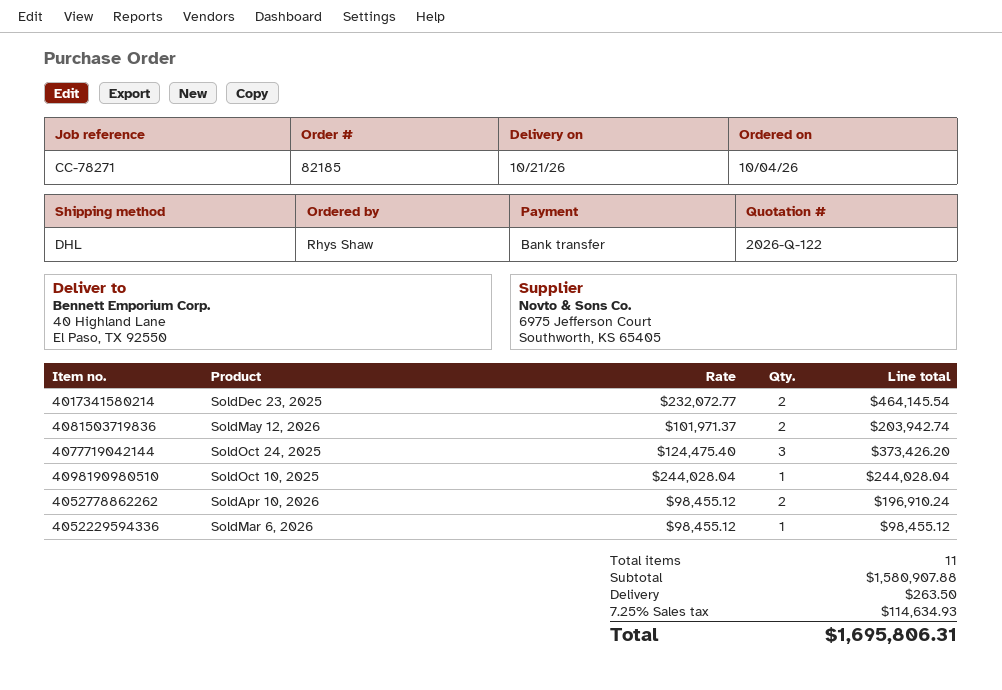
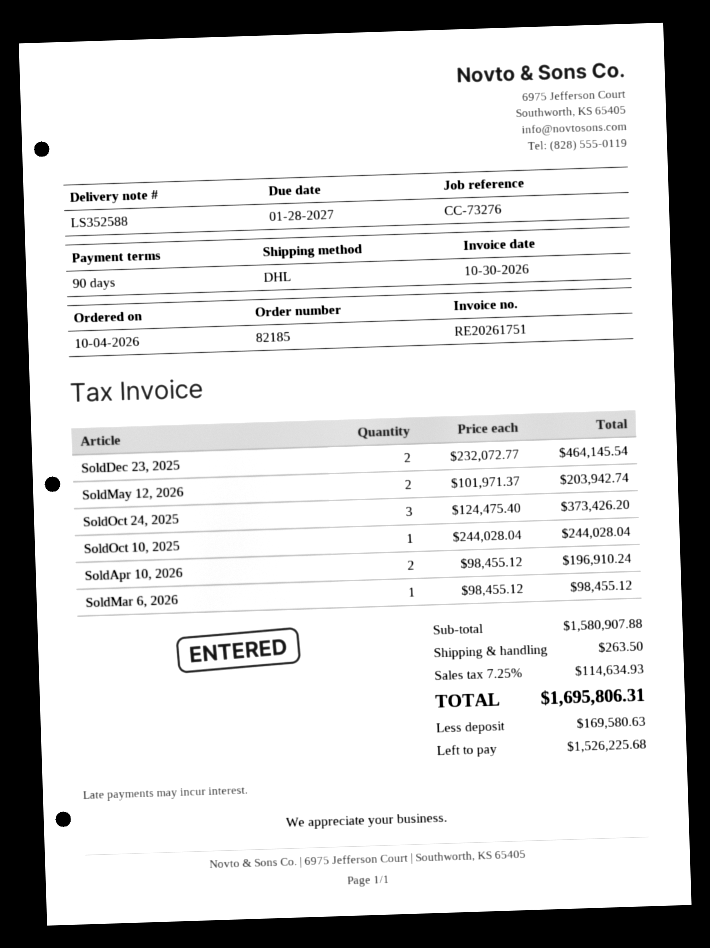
reference: CC-78271 -> CC-73276

